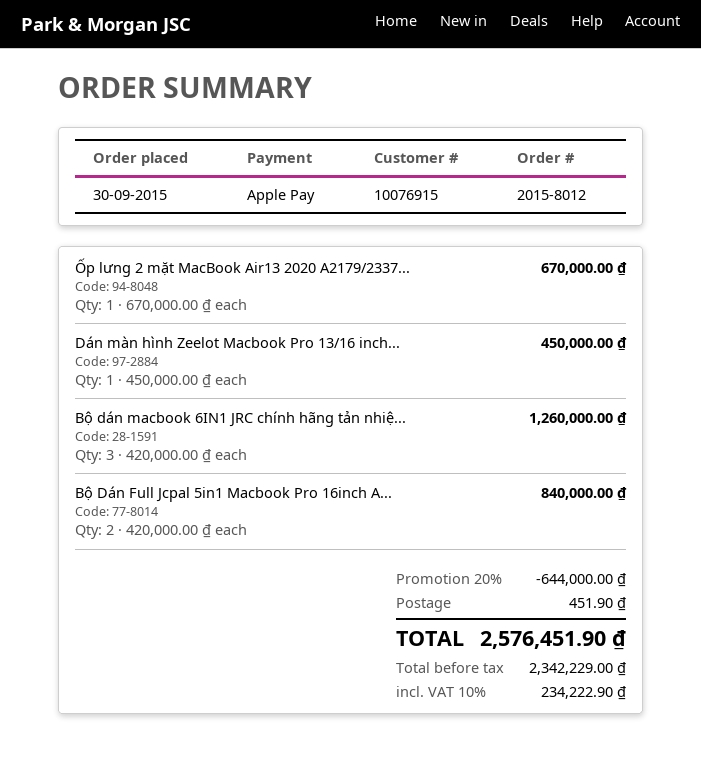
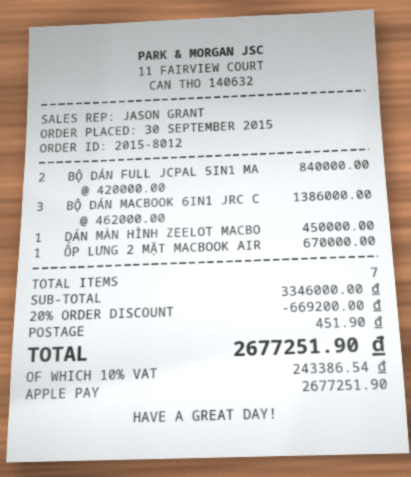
Bộ dán macbook 6IN1 JRC chính hãng tản nhiệ...: 3 x 420000.00 = 1260000.00 -> 3 x 462000.00 = 1386000.00
discount: 20% = 644000.00 -> 20% = 669200.00
tax: 10% = 234222.90 -> 10% = 243386.54
total: 2576451.90 -> 2677251.90

